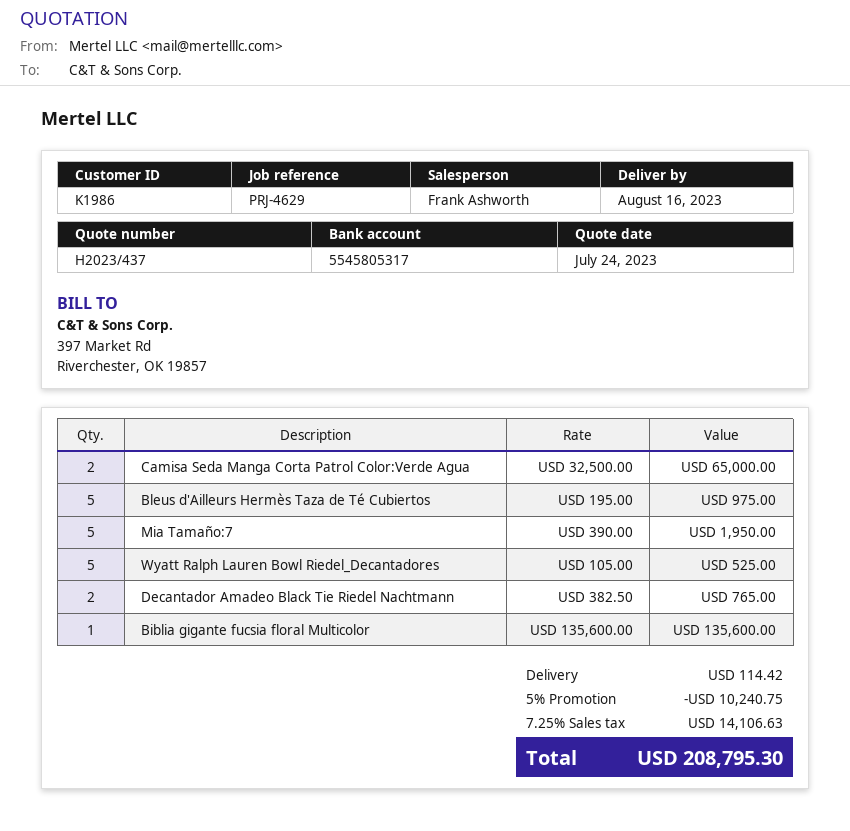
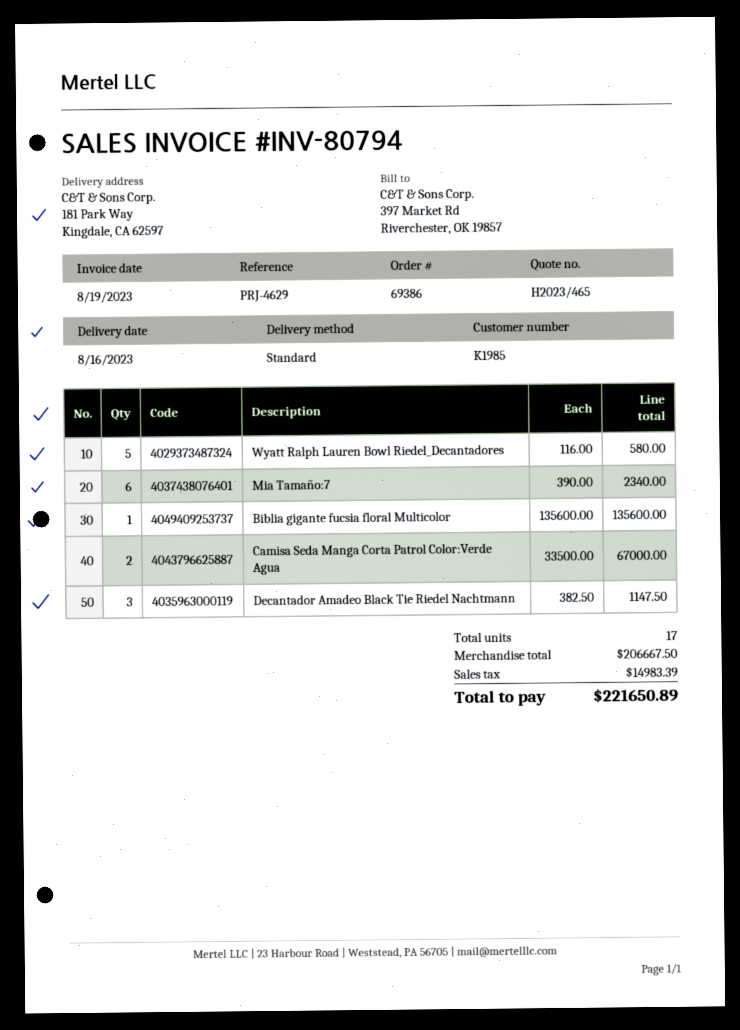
quote number: H2023/437 -> H2023/465
customer number: K1986 -> K1985
Camisa Seda Manga Corta Patrol Color:Verde Agua: 2 x 32500.00 = 65000.00 -> 2 x 33500.00 = 67000.00
Bleus d'Ailleurs Hermès Taza de Té Cubiertos: 5 x 195.00 = 975.00 -> none
Mia Tamaño:7: 5 x 390.00 = 1950.00 -> 6 x 390.00 = 2340.00
Wyatt Ralph Lauren Bowl Riedel_Decantadores: 5 x 105.00 = 525.00 -> 5 x 116.00 = 580.00
Decantador Amadeo Black Tie Riedel Nachtmann: 2 x 382.50 = 765.00 -> 3 x 382.50 = 1147.50
discount: 5% = 10240.75 -> none
shipping: 114.42 -> none
tax: 14106.63 -> 14983.39
total: 208795.30 -> 221650.89

